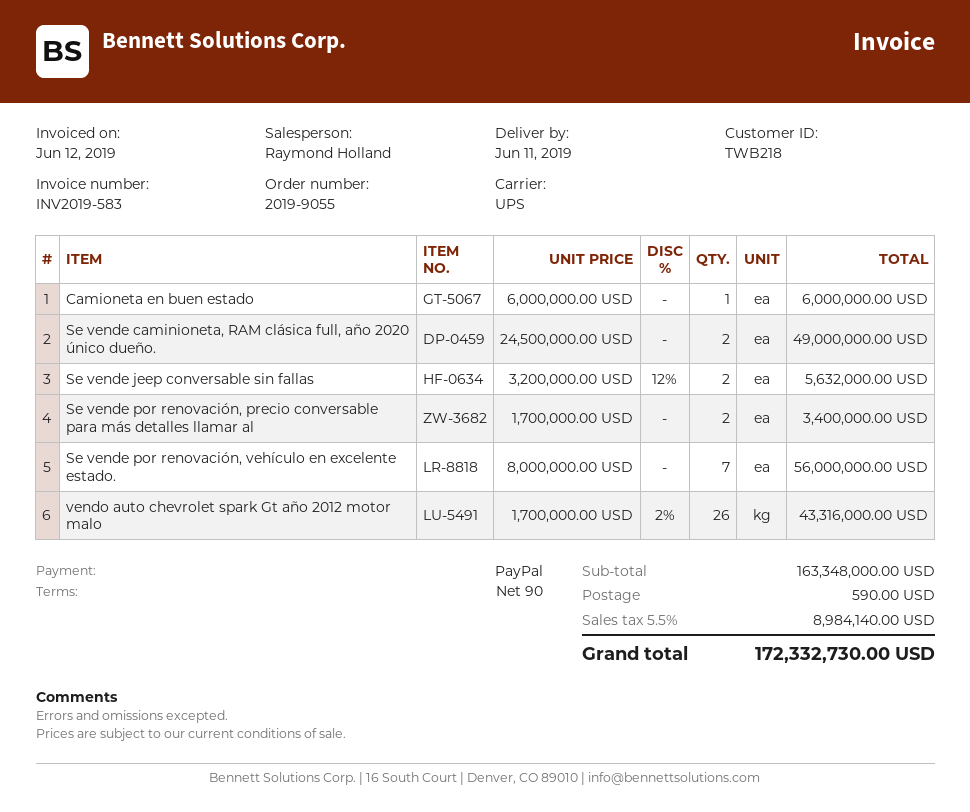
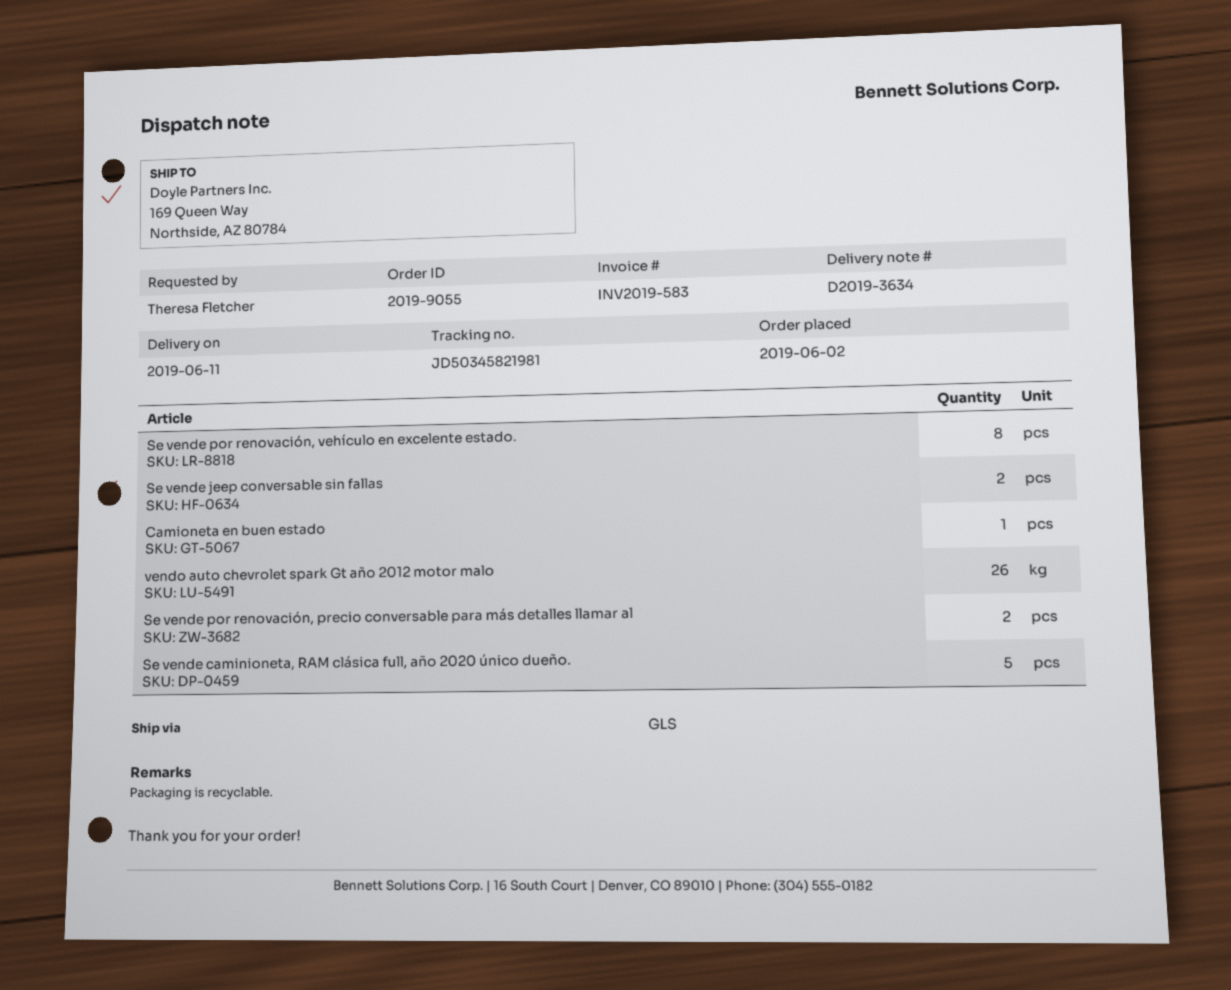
shipping method: UPS -> GLS
Se vende caminioneta, RAM clásica full, año 2020 único dueño.: 2 -> 5
Se vende por renovación, vehículo en excelente estado.: 7 -> 8

